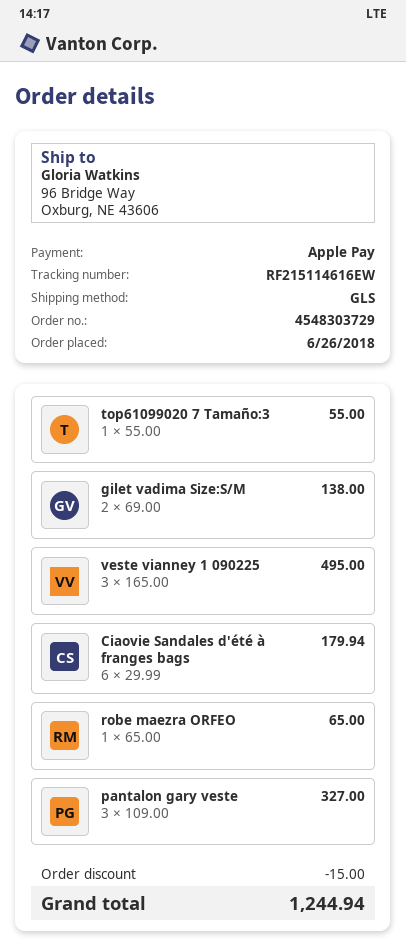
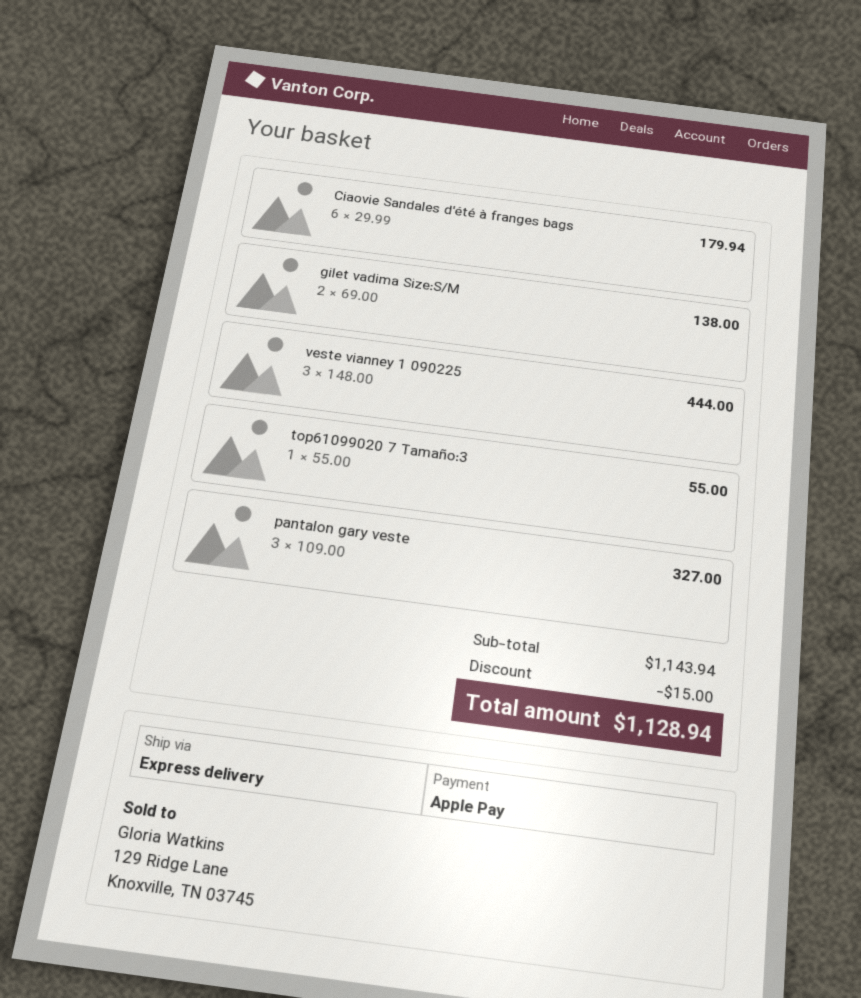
shipping method: GLS -> express
veste vianney 1 090225: 3 x 165.00 = 495.00 -> 3 x 148.00 = 444.00
robe maezra ORFEO: 1 x 65.00 = 65.00 -> none
total: 1244.94 -> 1128.94

